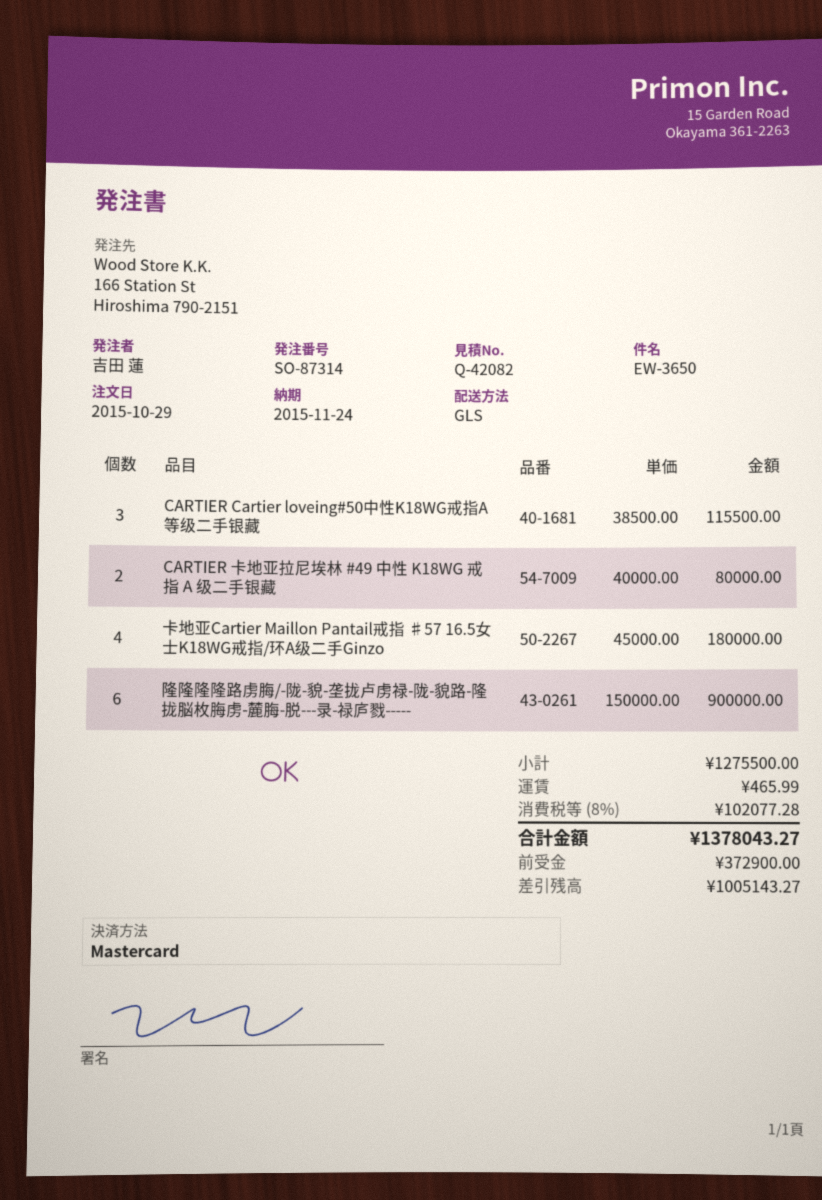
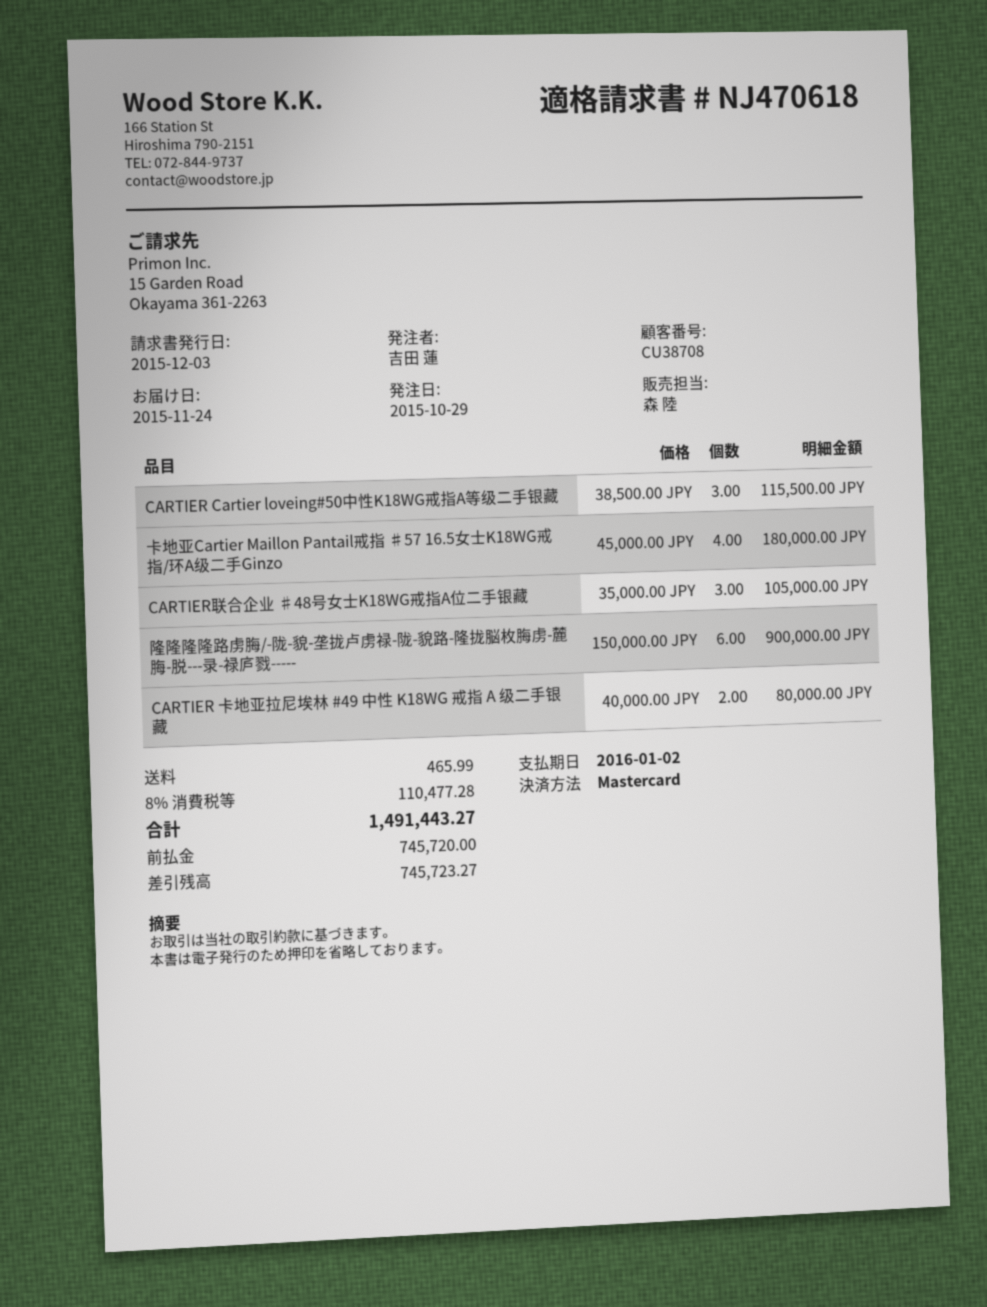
CARTIER联合企业 ♯48号女士K18WG戒指A位二手银藏: none -> 3 x 35000.00 = 105000.00
tax: 8% = 102077.28 -> 8% = 110477.28
total: 1378043.27 -> 1491443.27
deposit: 372900.00 -> 745720.00
balance: 1005143.27 -> 745723.27

